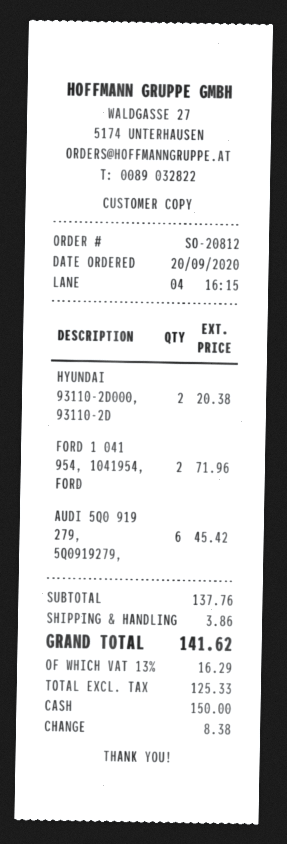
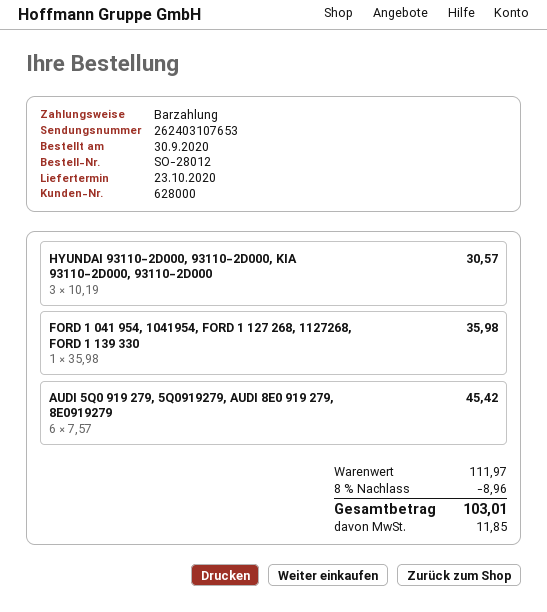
order number: SO-20812 -> SO-28012
order date: 2020-09-20 -> 2020-09-30
HYUNDAI 93110-2D000, 93110-2D: 2 for 20.38 -> 3 for 30.57
FORD 1 041 954, 1041954, FORD: 2 for 71.96 -> 1 for 35.98
subtotal: 137.76 -> 111.97
discount: none -> 8% = 8.96
shipping: 3.86 -> none
tax: 16.29 -> 11.85
total: 141.62 -> 103.01

